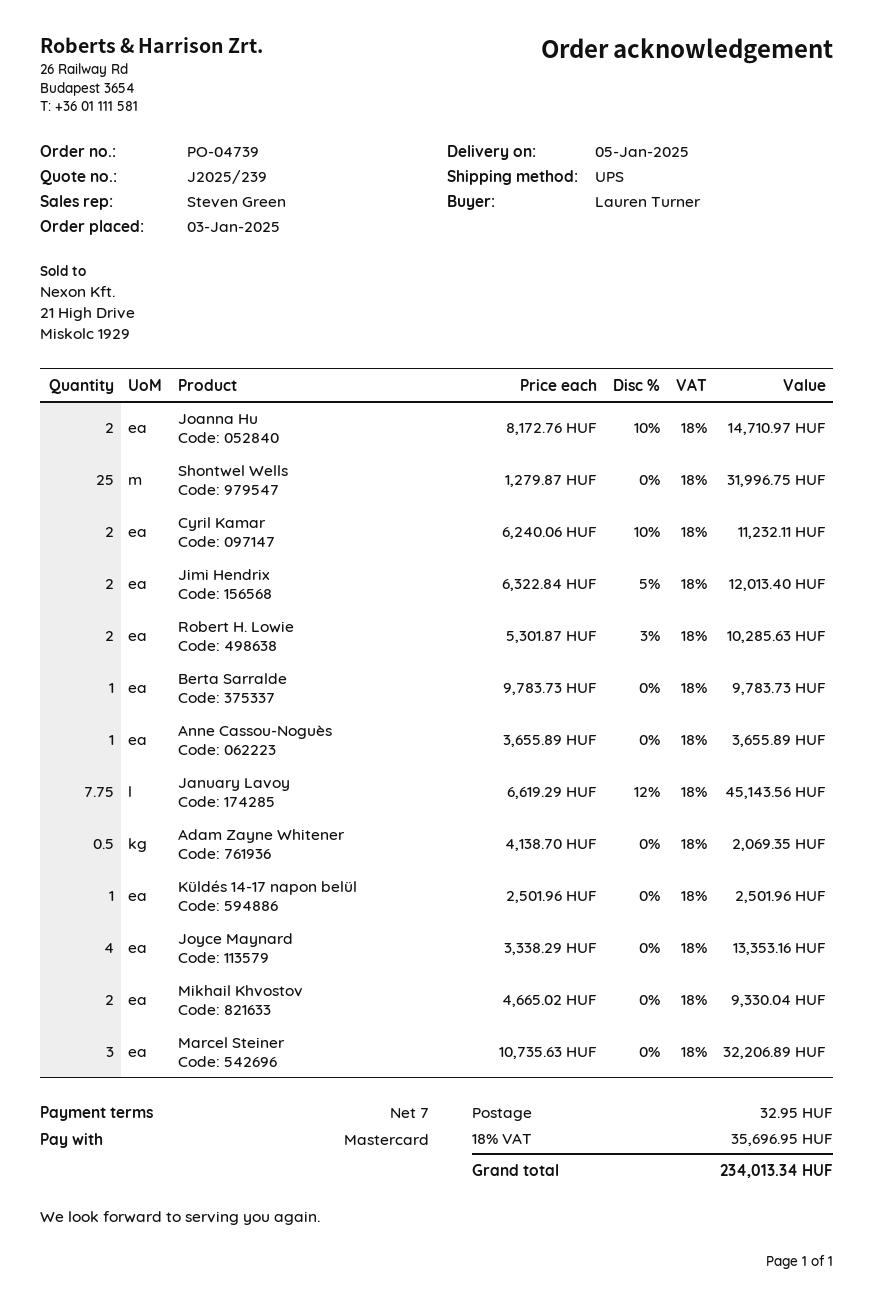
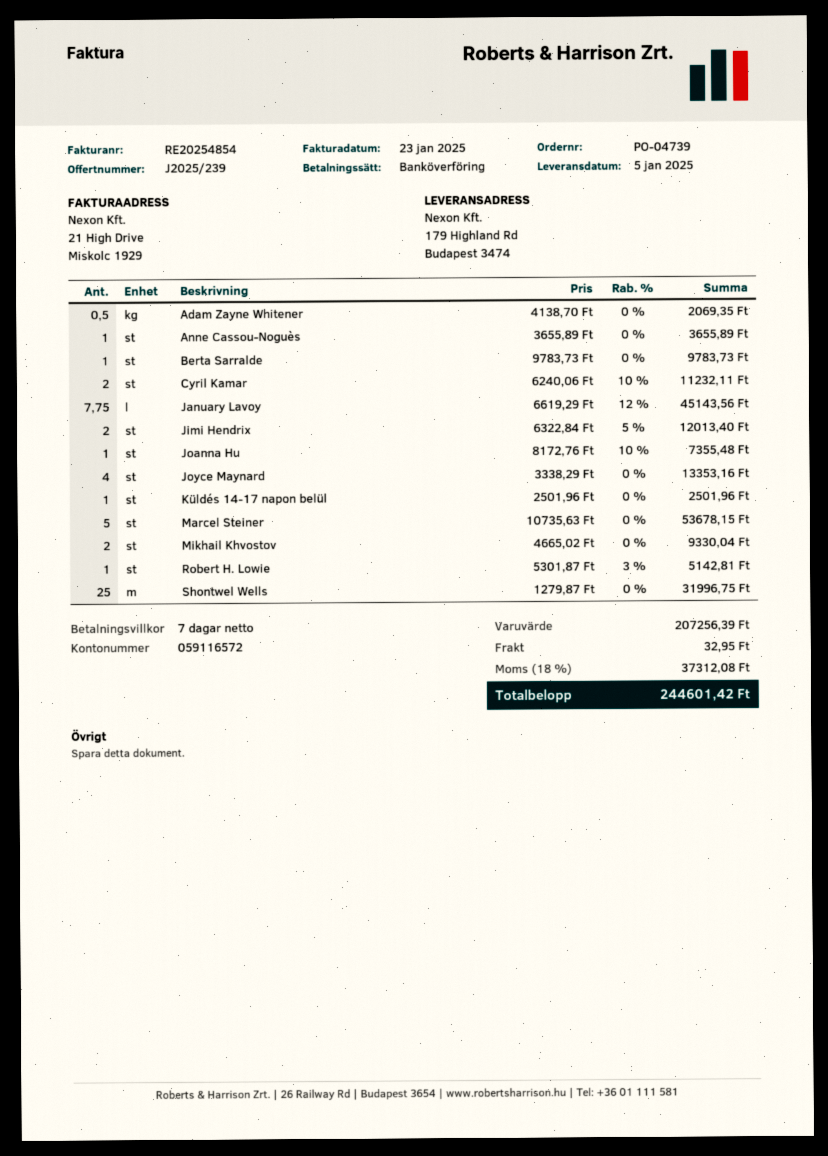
payment method: Mastercard -> bank transfer
Joanna Hu: 2 x 8172.76 - 10% = 14710.97 -> 1 x 8172.76 - 10% = 7355.48
Robert H. Lowie: 2 x 5301.87 - 3% = 10285.63 -> 1 x 5301.87 - 3% = 5142.81
Marcel Steiner: 3 x 10735.63 = 32206.89 -> 5 x 10735.63 = 53678.15
tax: 18% = 35696.95 -> 18% = 37312.08
total: 234013.34 -> 244601.42

